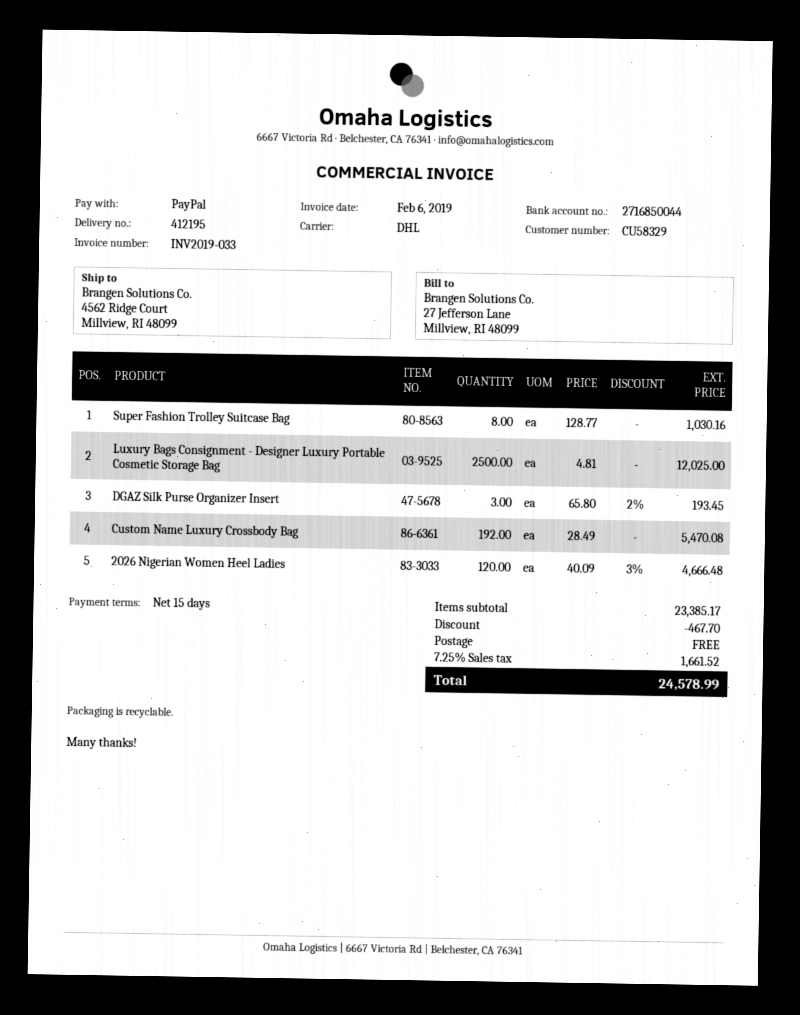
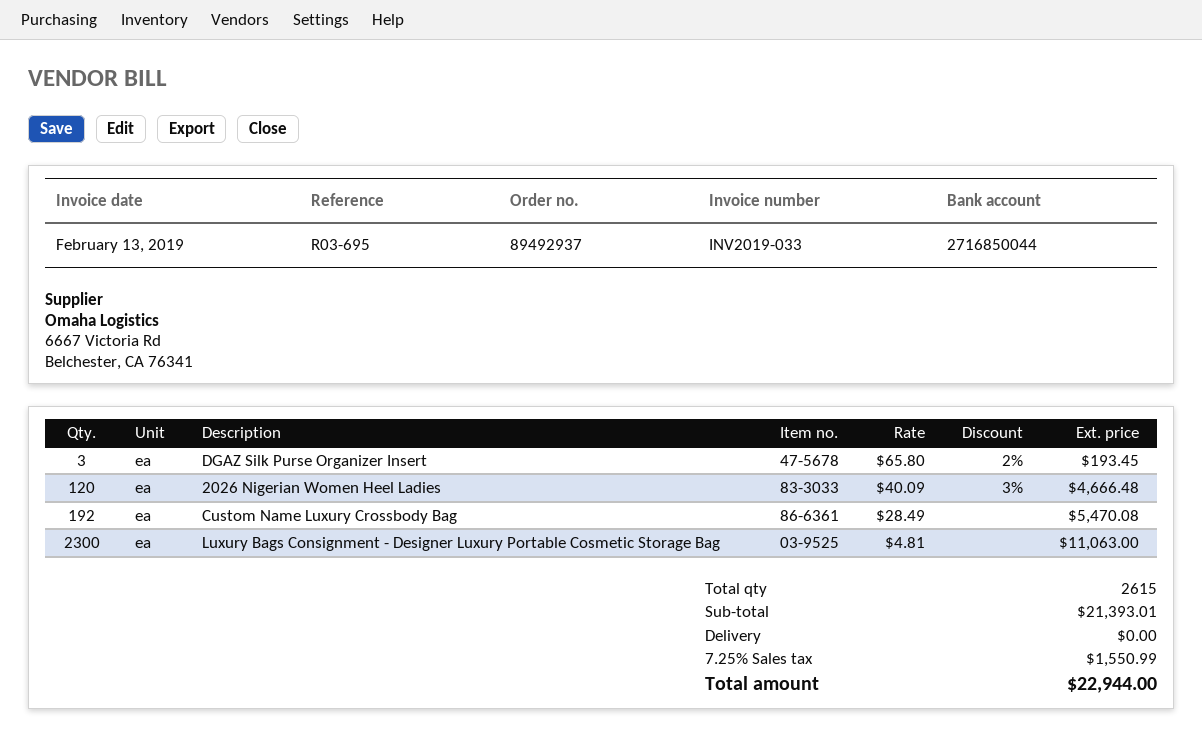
invoice date: 2019-02-06 -> 2019-02-13
Super Fashion Trolley Suitcase Bag: 8 x 128.77 = 1030.16 -> none
Luxury Bags Consignment - Designer Luxury Portable Cosmetic Storage Bag: 2500 x 4.81 = 12025.00 -> 2300 x 4.81 = 11063.00
subtotal: 23385.17 -> 21393.01
discount: 467.70 -> none
tax: 7.25% = 1661.52 -> 7.25% = 1550.99
total: 24578.99 -> 22944.00

